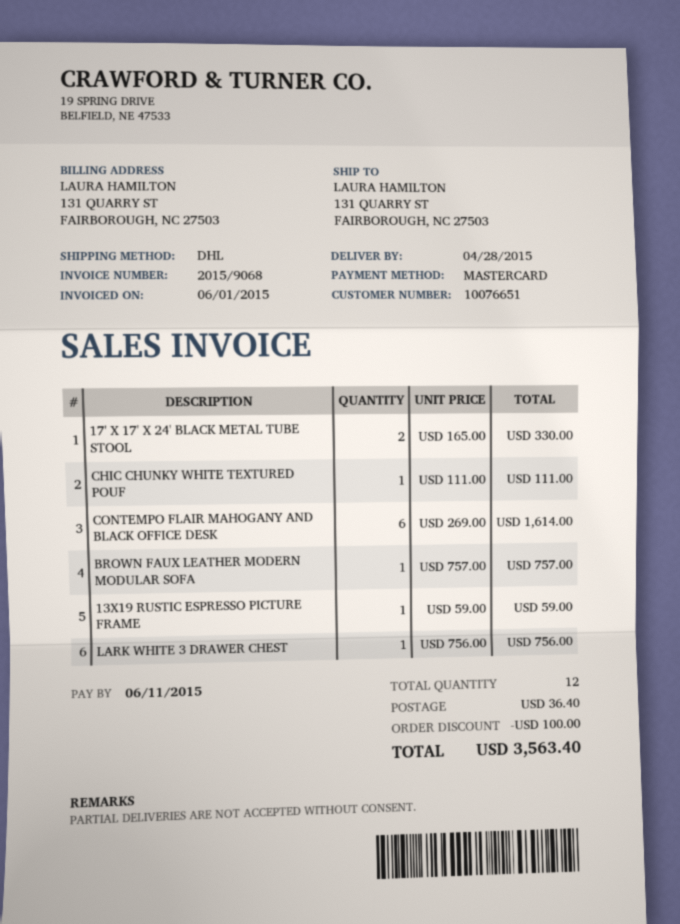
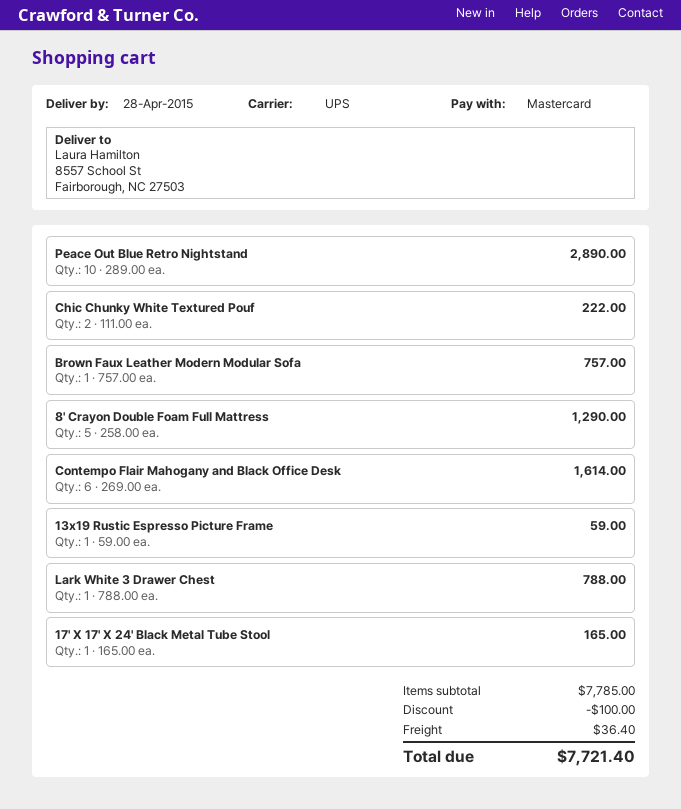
shipping method: DHL -> UPS
ship to: 131 QUARRY ST, FAIRBOROUGH, NC 27503 -> 8557 School St, Fairborough, NC 27503
17' X 17' X 24' BLACK METAL TUBE STOOL: 2 x 165.00 = 330.00 -> 1 x 165.00 = 165.00
CHIC CHUNKY WHITE TEXTURED POUF: 1 x 111.00 = 111.00 -> 2 x 111.00 = 222.00
LARK WHITE 3 DRAWER CHEST: 1 x 756.00 = 756.00 -> 1 x 788.00 = 788.00
Peace Out Blue Retro Nightstand: none -> 10 x 289.00 = 2890.00
8' Crayon Double Foam Full Mattress: none -> 5 x 258.00 = 1290.00
total: 3563.40 -> 7721.40

